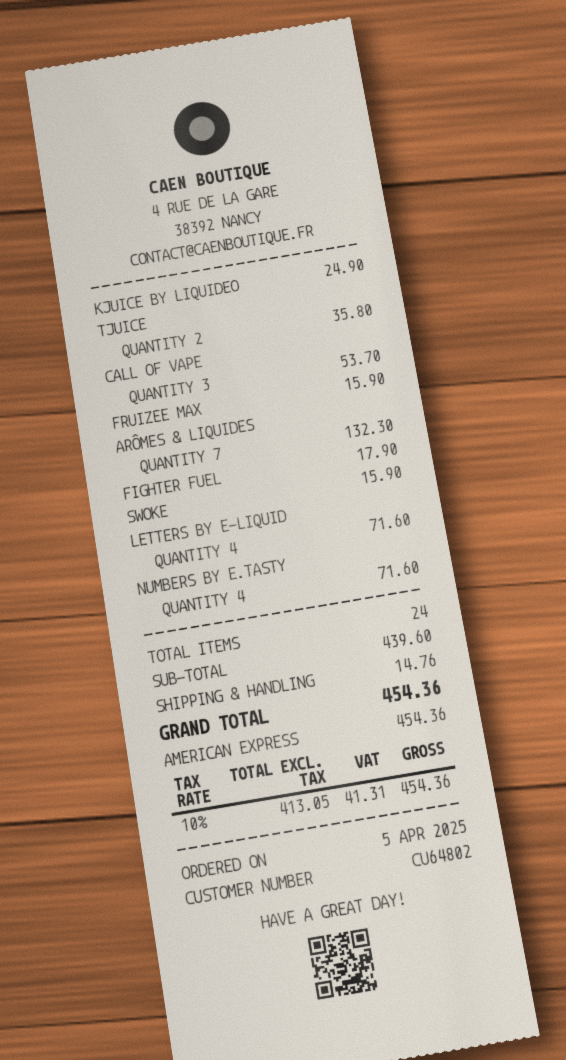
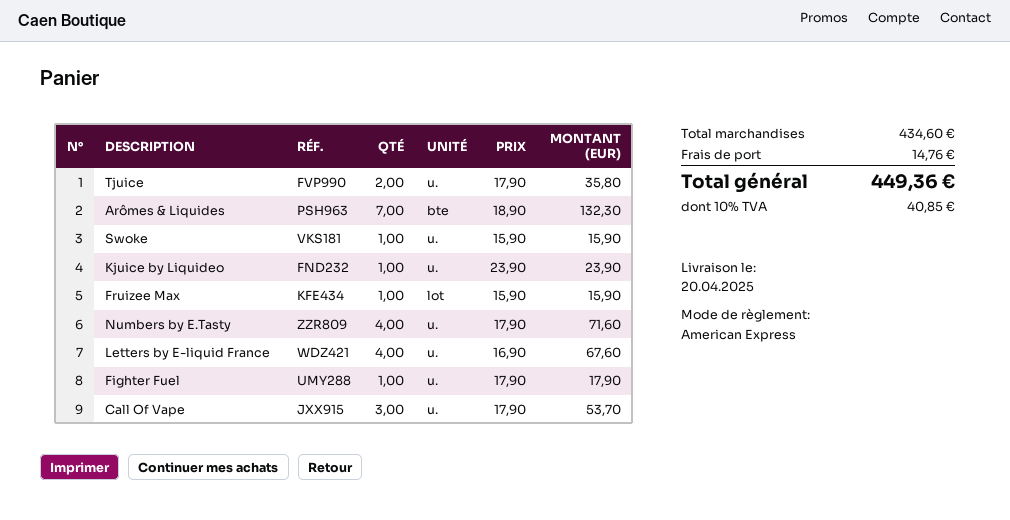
KJUICE BY LIQUIDEO: 1 for 24.90 -> 1 for 23.90
LETTERS BY E-LIQUID: 4 for 71.60 -> 4 for 67.60
subtotal: 439.60 -> 434.60
tax: 10% = 41.31 -> 10% = 40.85
total: 454.36 -> 449.36

